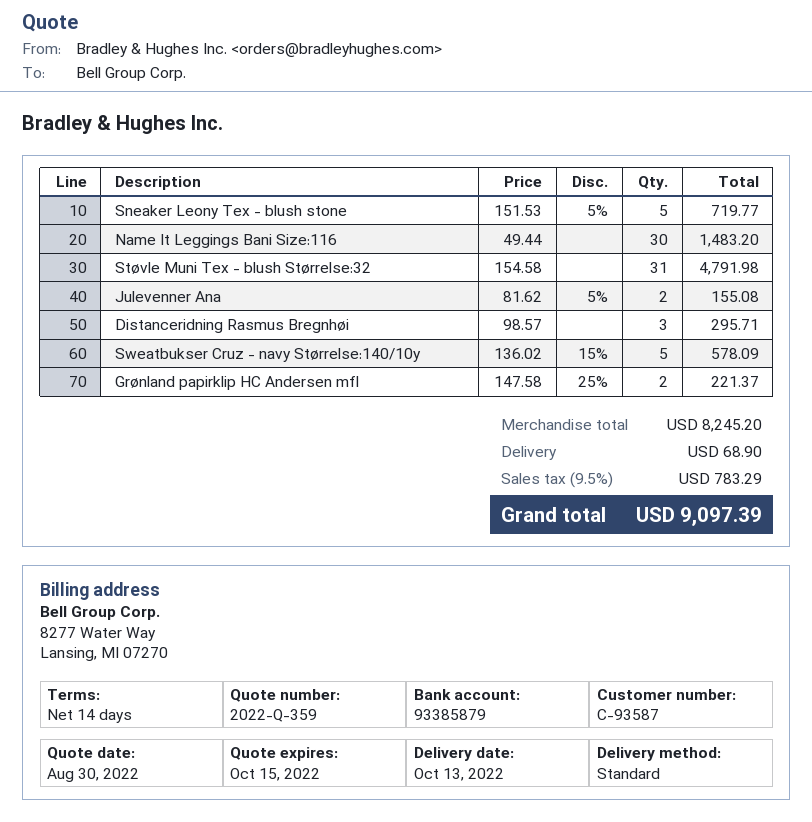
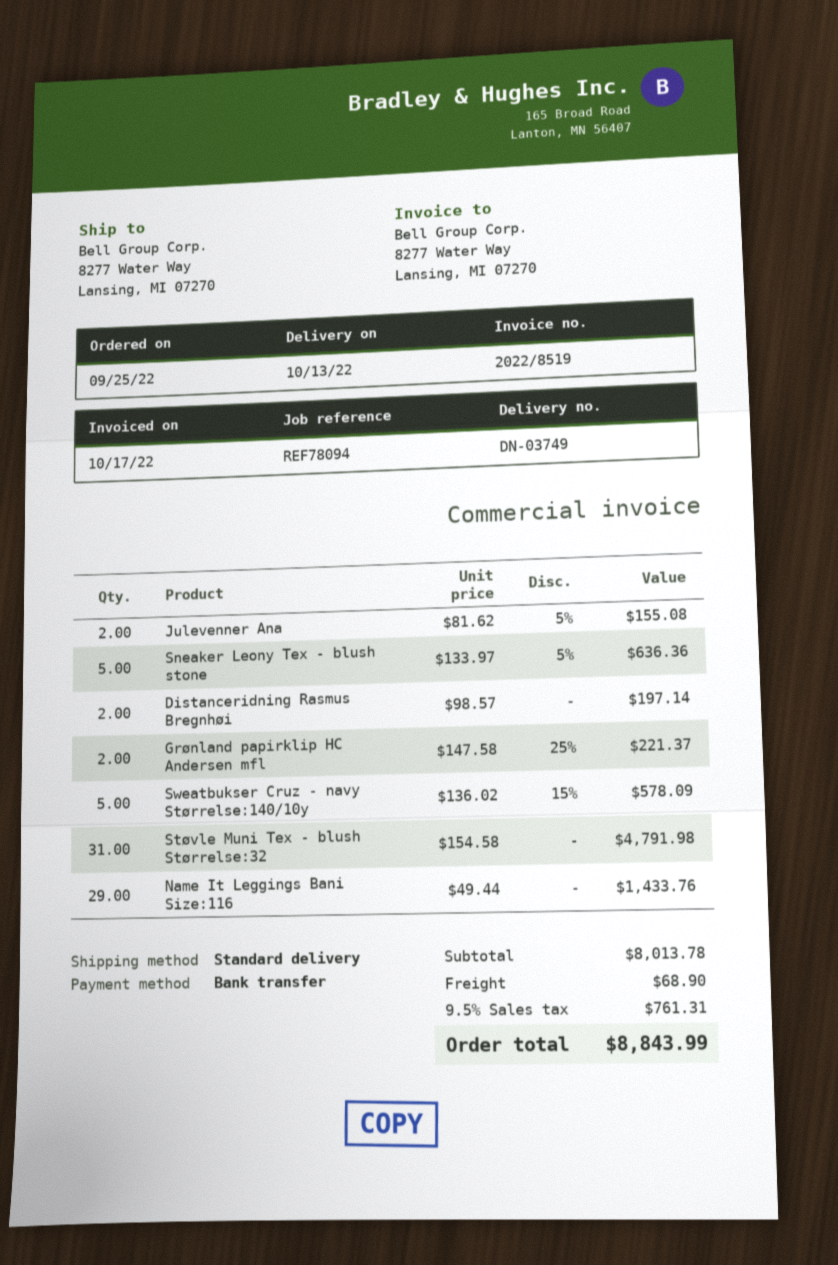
Sneaker Leony Tex - blush stone: 5 x 151.53 - 5% = 719.77 -> 5 x 133.97 - 5% = 636.36
Name It Leggings Bani Size:116: 30 x 49.44 = 1483.20 -> 29 x 49.44 = 1433.76
Distanceridning Rasmus Bregnhøi: 3 x 98.57 = 295.71 -> 2 x 98.57 = 197.14
subtotal: 8245.20 -> 8013.78
tax: 9.5% = 783.29 -> 9.5% = 761.31
total: 9097.39 -> 8843.99

